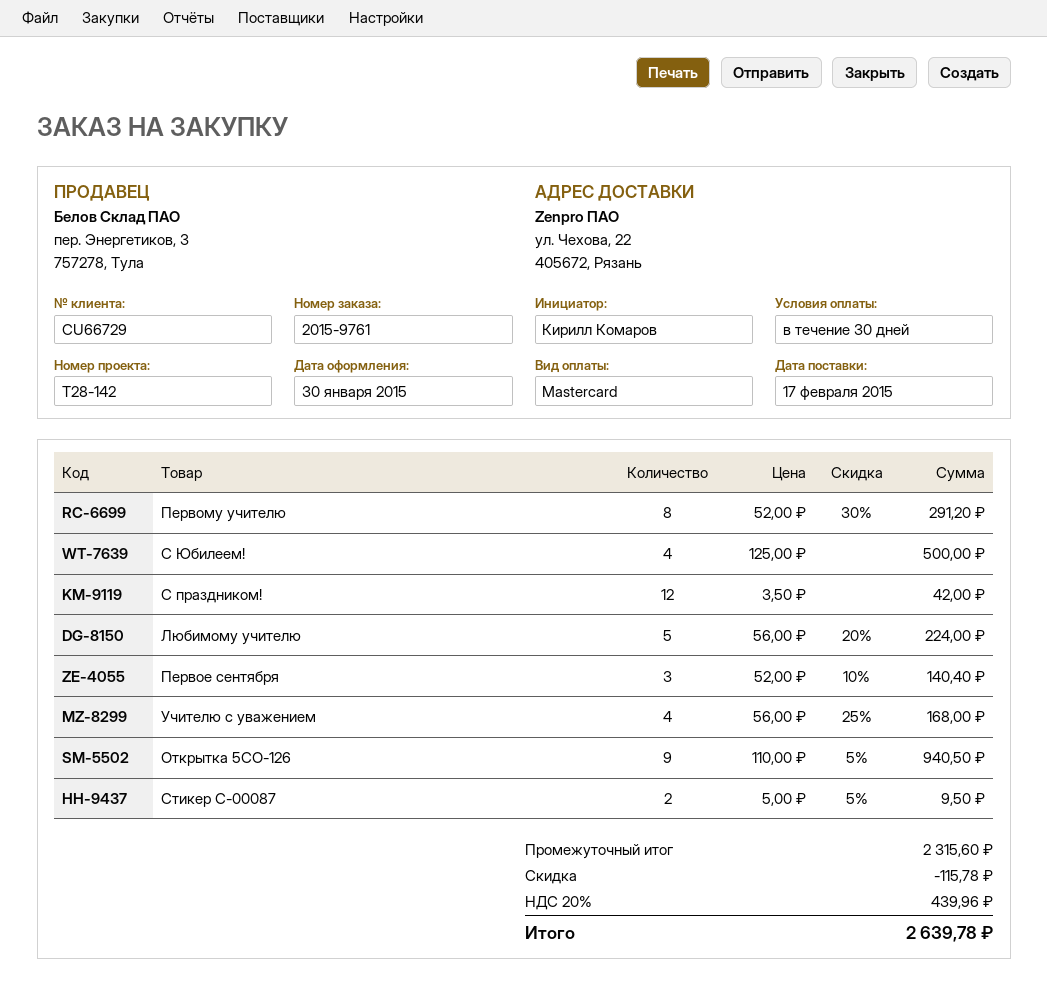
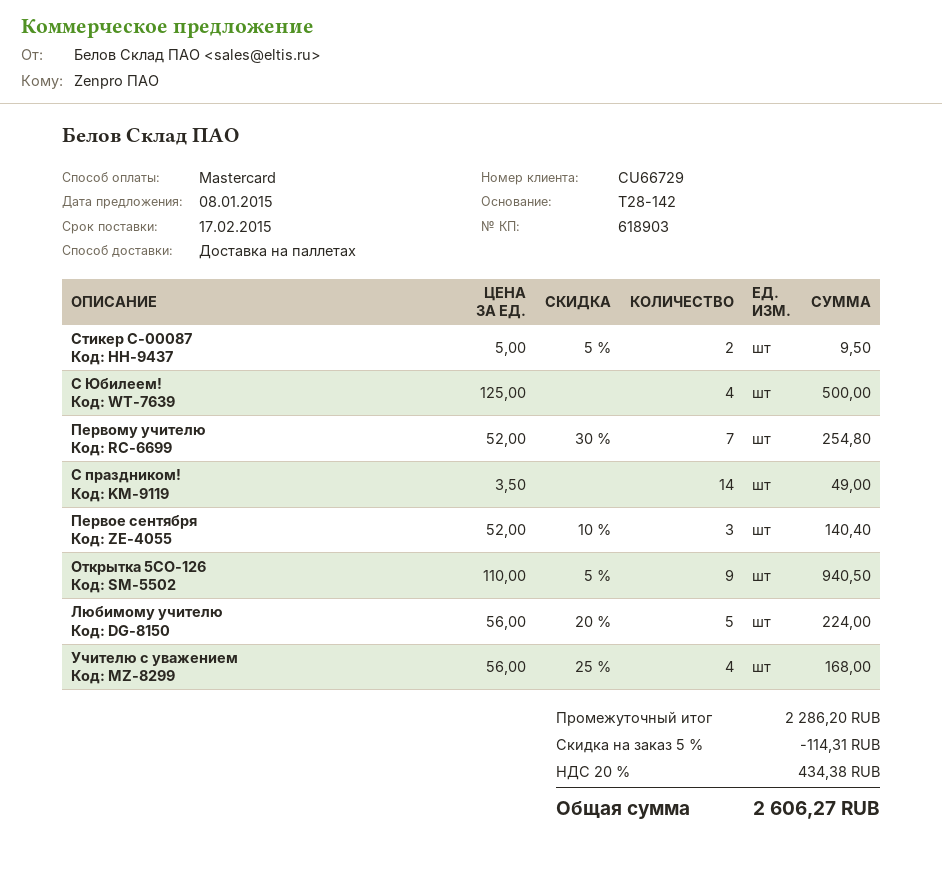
Первому учителю: 8 x 52.00 - 30% = 291.20 -> 7 x 52.00 - 30% = 254.80
С праздником!: 12 x 3.50 = 42.00 -> 14 x 3.50 = 49.00
subtotal: 2315.60 -> 2286.20
discount: 115.78 -> 114.31
tax: 20% = 439.96 -> 20% = 434.38
total: 2639.78 -> 2606.27

